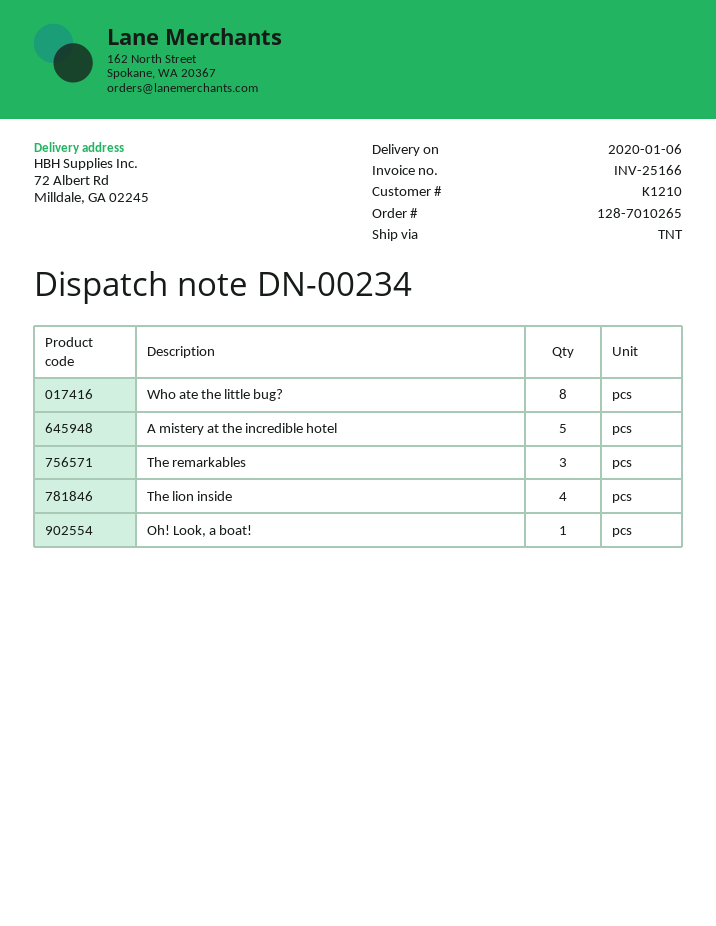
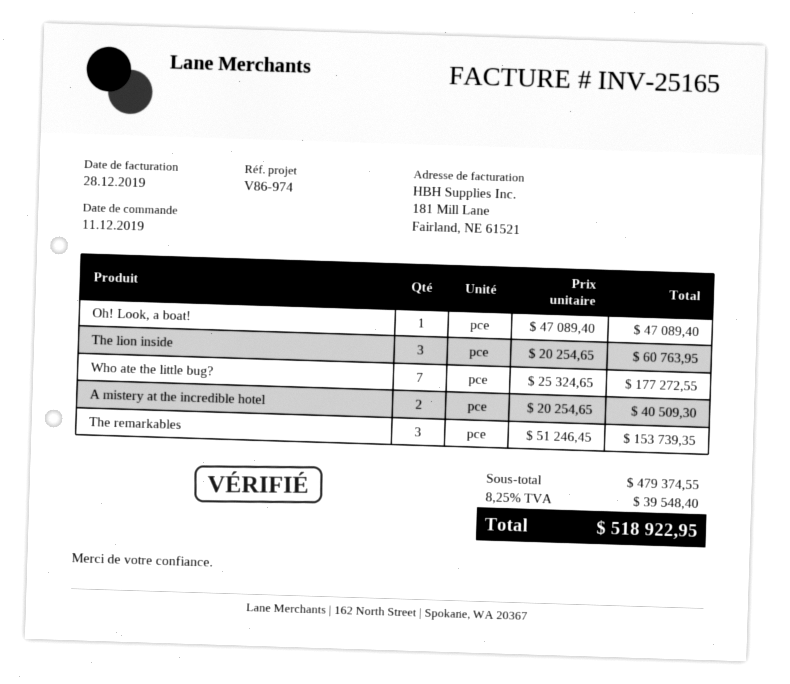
invoice number: INV-25166 -> INV-25165
Who ate the little bug?: 8 -> 7
A mistery at the incredible hotel: 5 -> 2
The lion inside: 4 -> 3

